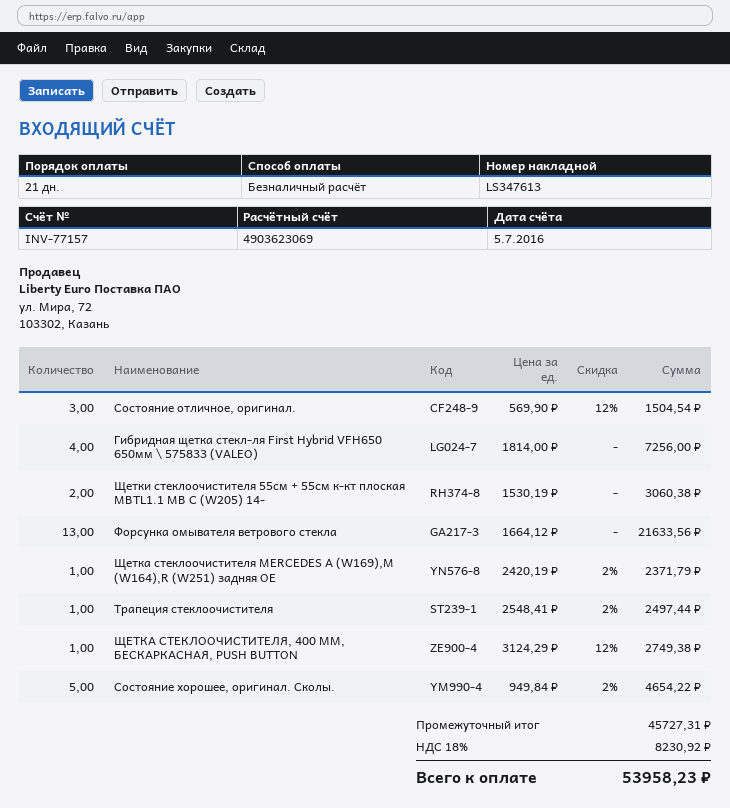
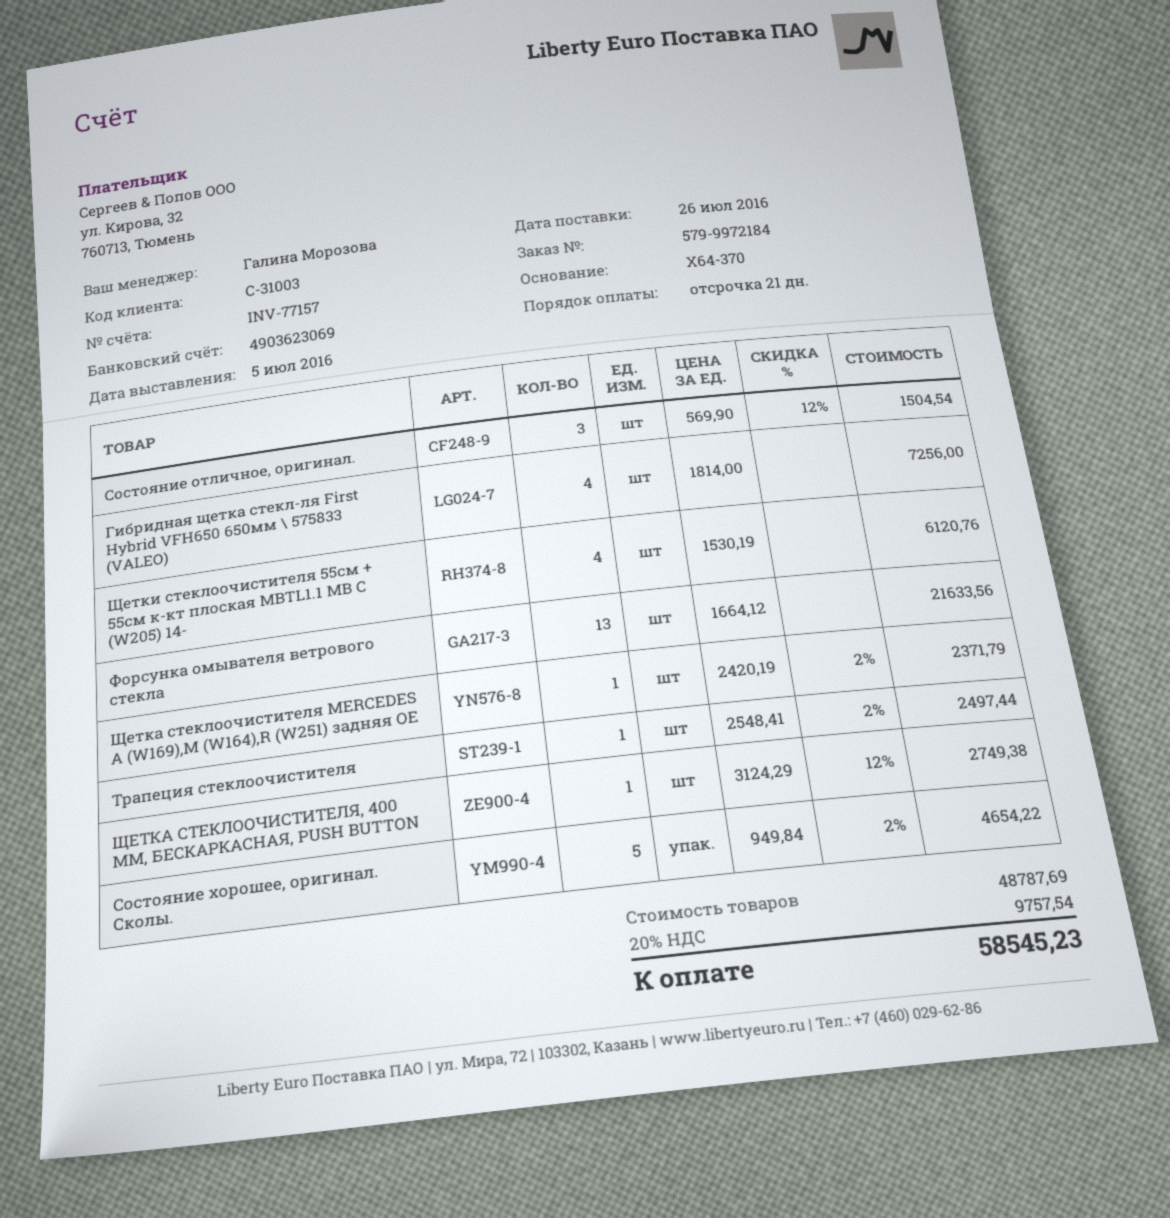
Щетки стеклоочистителя 55см + 55см к-кт плоская MBTL1.1 MB С (W205) 14-: 2 x 1530.19 = 3060.38 -> 4 x 1530.19 = 6120.76
subtotal: 45727.31 -> 48787.69
tax: 18% = 8230.92 -> 20% = 9757.54
total: 53958.23 -> 58545.23

